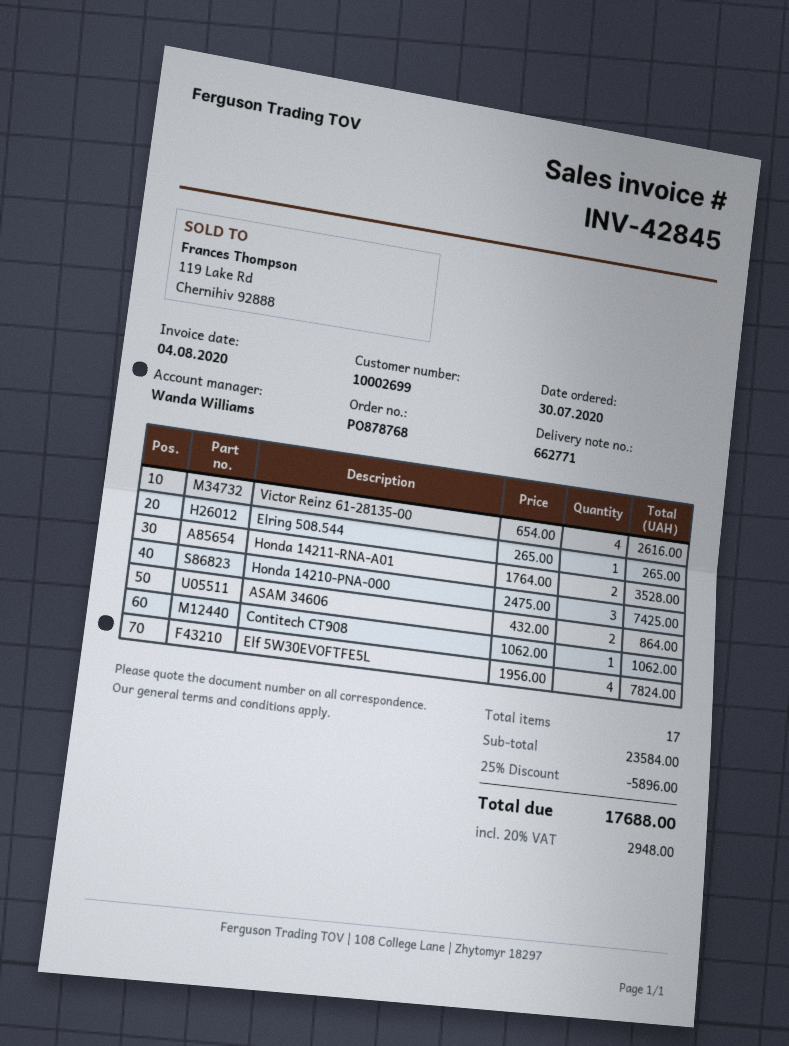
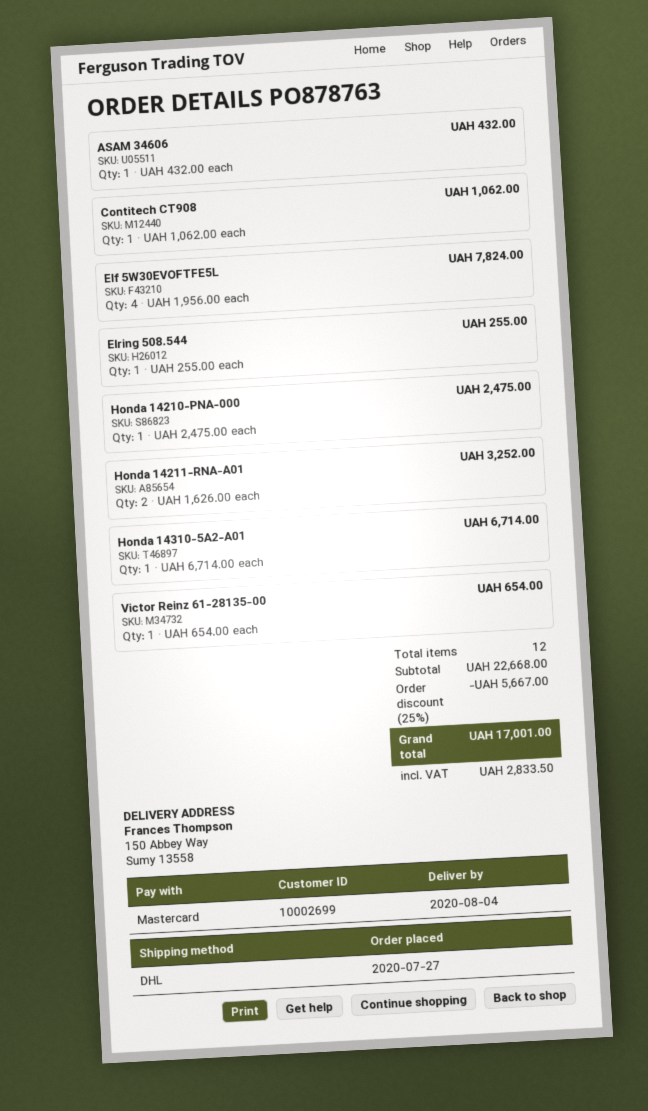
order number: PO878768 -> PO878763
order date: 2020-07-30 -> 2020-07-27
Victor Reinz 61-28135-00: 4 x 654.00 = 2616.00 -> 1 x 654.00 = 654.00
Elring 508.544: 1 x 265.00 = 265.00 -> 1 x 255.00 = 255.00
Honda 14211-RNA-A01: 2 x 1764.00 = 3528.00 -> 2 x 1626.00 = 3252.00
Honda 14210-PNA-000: 3 x 2475.00 = 7425.00 -> 1 x 2475.00 = 2475.00
ASAM 34606: 2 x 432.00 = 864.00 -> 1 x 432.00 = 432.00
Honda 14310-5A2-A01: none -> 1 x 6714.00 = 6714.00
total quantity: 17 -> 12
subtotal: 23584.00 -> 22668.00
discount: 25% = 5896.00 -> 25% = 5667.00
tax: 2948.00 -> 2833.50
total: 17688.00 -> 17001.00

